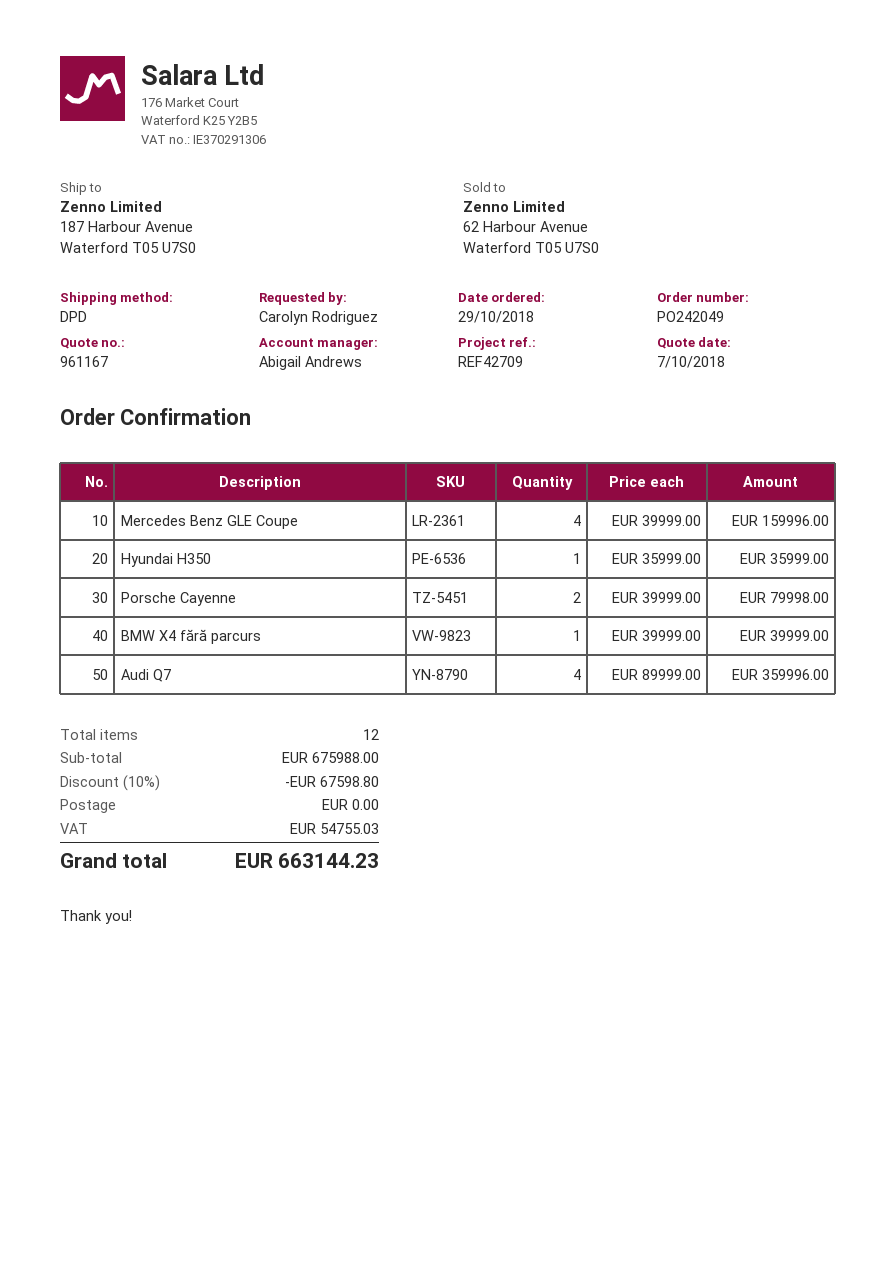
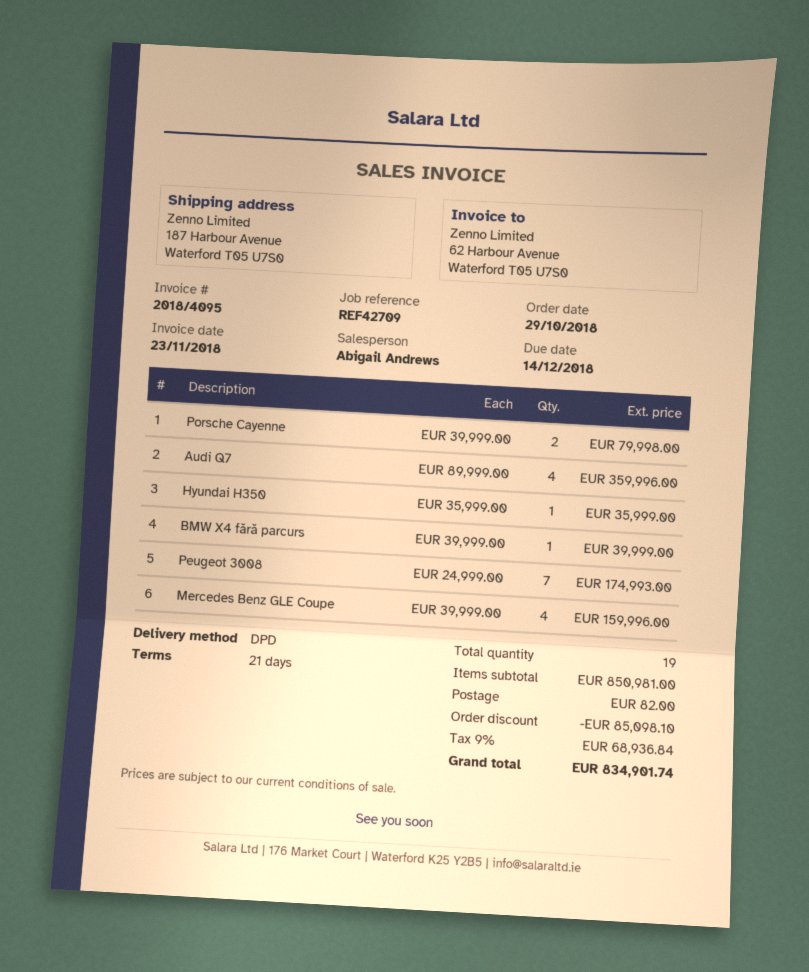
Peugeot 3008: none -> 7 x 24999.00 = 174993.00
total quantity: 12 -> 19
subtotal: 675988.00 -> 850981.00
discount: 67598.80 -> 85098.10
shipping: 0.00 -> 82.00
tax: 54755.03 -> 68936.84
total: 663144.23 -> 834901.74

